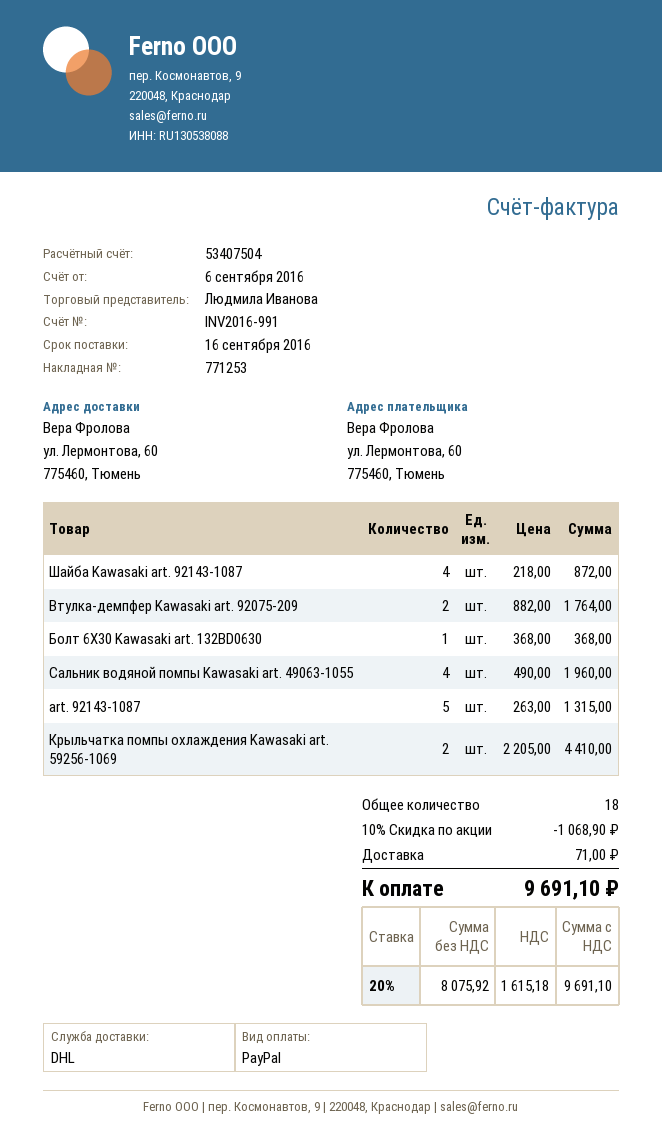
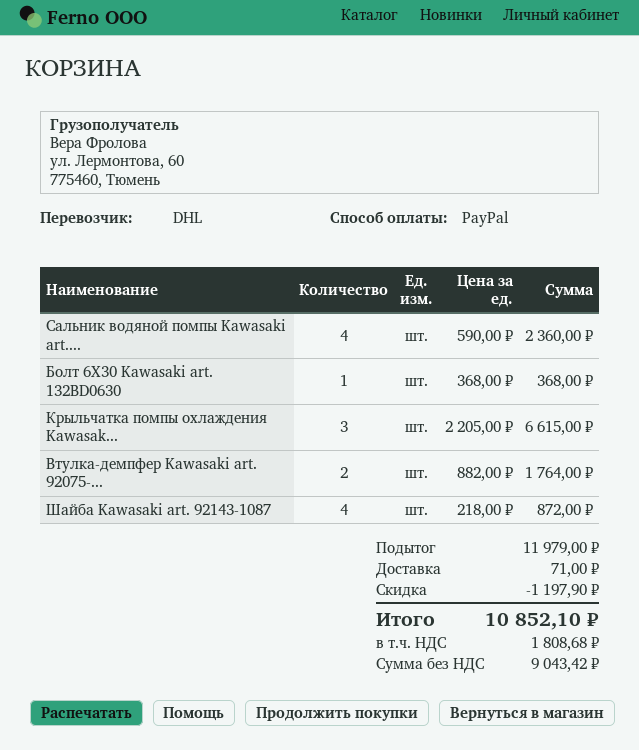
Сальник водяной помпы Kawasaki art. 49063-1055: 4 x 490.00 = 1960.00 -> 4 x 590.00 = 2360.00
art. 92143-1087: 5 x 263.00 = 1315.00 -> none
Крыльчатка помпы охлаждения Kawasaki art. 59256-1069: 2 x 2205.00 = 4410.00 -> 3 x 2205.00 = 6615.00
discount: 1068.90 -> 1197.90
net: 8075.92 -> 9043.42
tax: 1615.18 -> 1808.68
total: 9691.10 -> 10852.10

